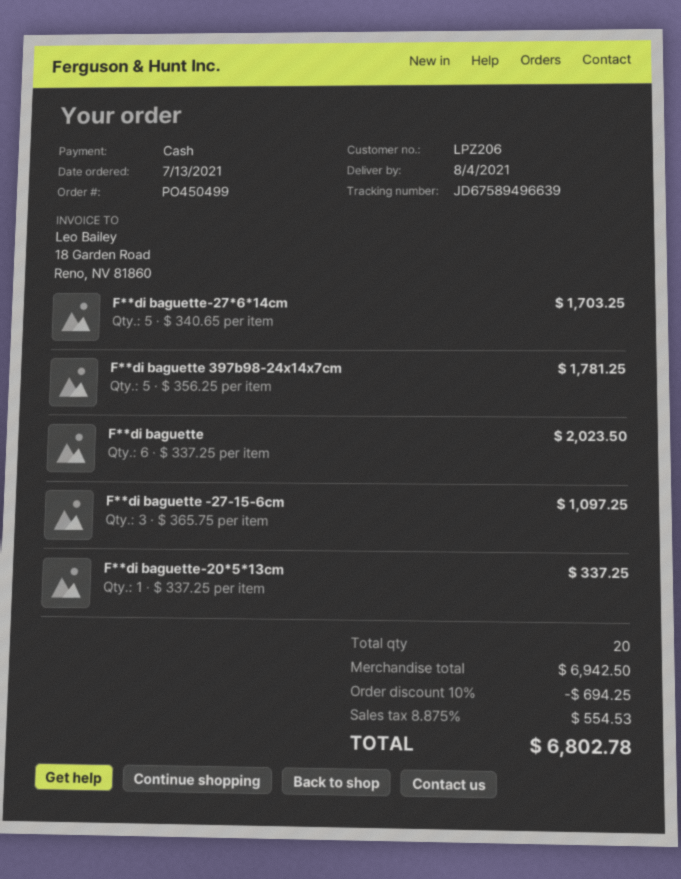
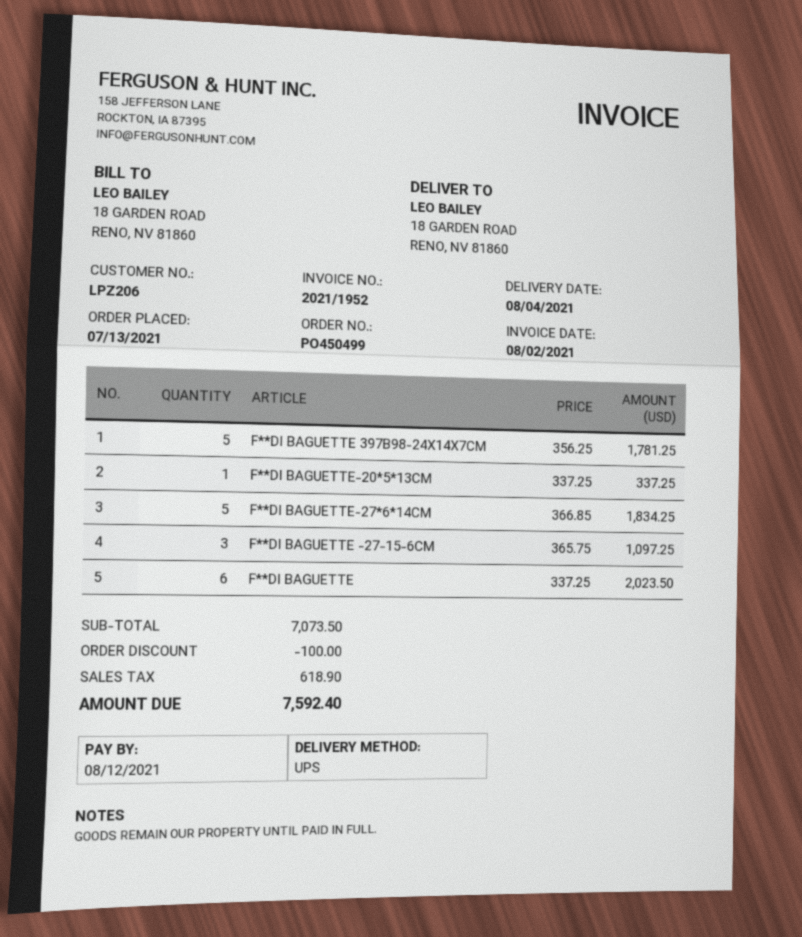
F**di baguette-27*6*14cm: 5 x 340.65 = 1703.25 -> 5 x 366.85 = 1834.25
subtotal: 6942.50 -> 7073.50
discount: 694.25 -> 100.00
tax: 554.53 -> 618.90
total: 6802.78 -> 7592.40

